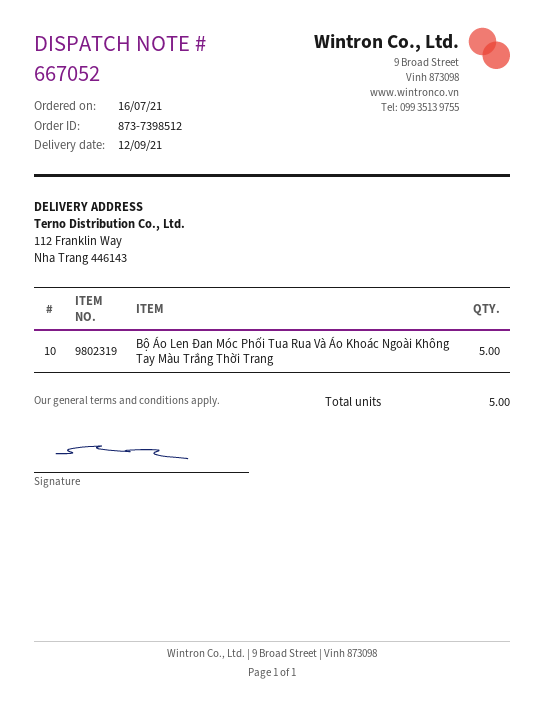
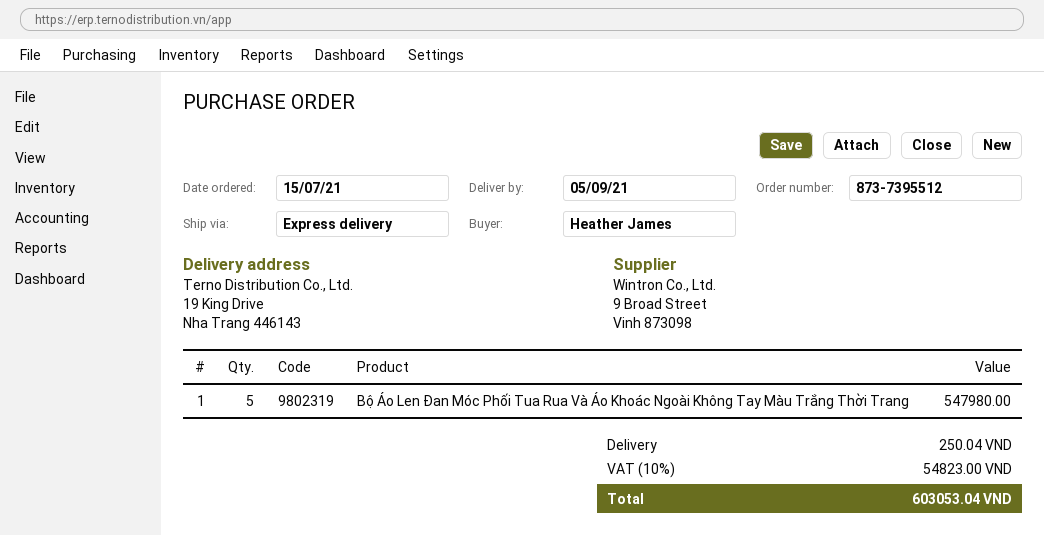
order number: 873-7398512 -> 873-7395512
order date: 2021-07-16 -> 2021-07-15
delivery date: 2021-09-12 -> 2021-09-05
ship to: 112 Franklin Way, Nha Trang 446143 -> 19 King Drive, Nha Trang 446143

